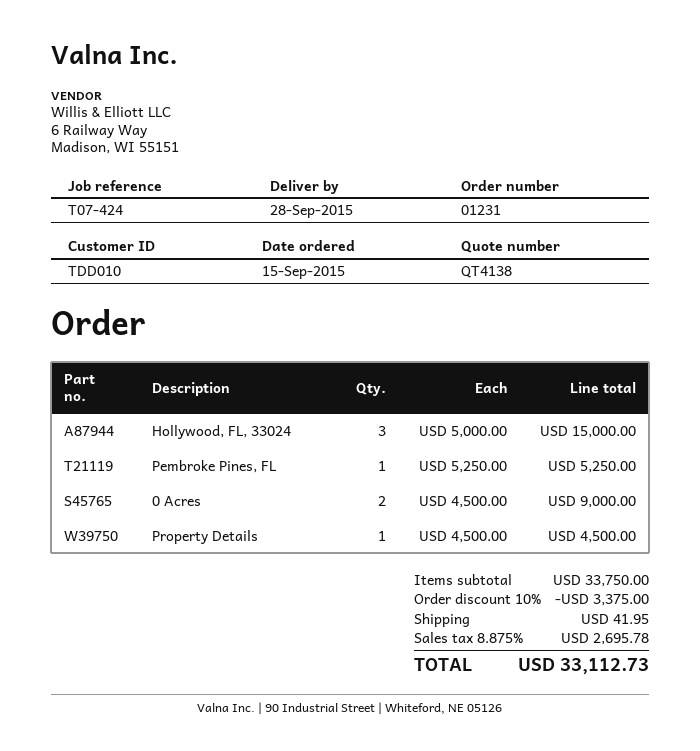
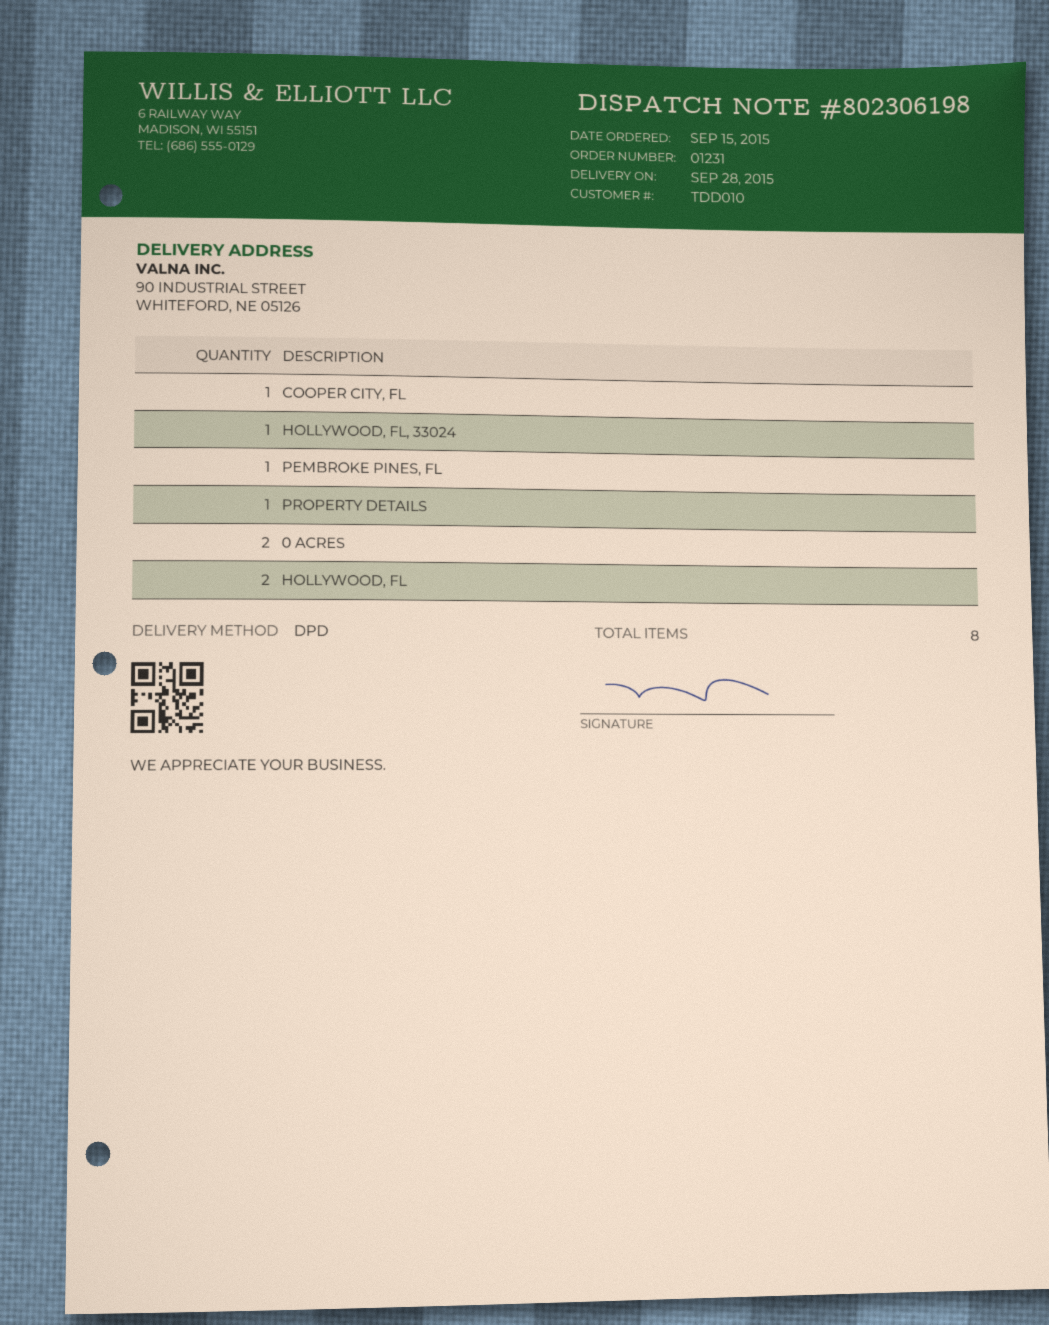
Hollywood, FL, 33024: 3 -> 1
COOPER CITY, FL: none -> 1
HOLLYWOOD, FL: none -> 2

